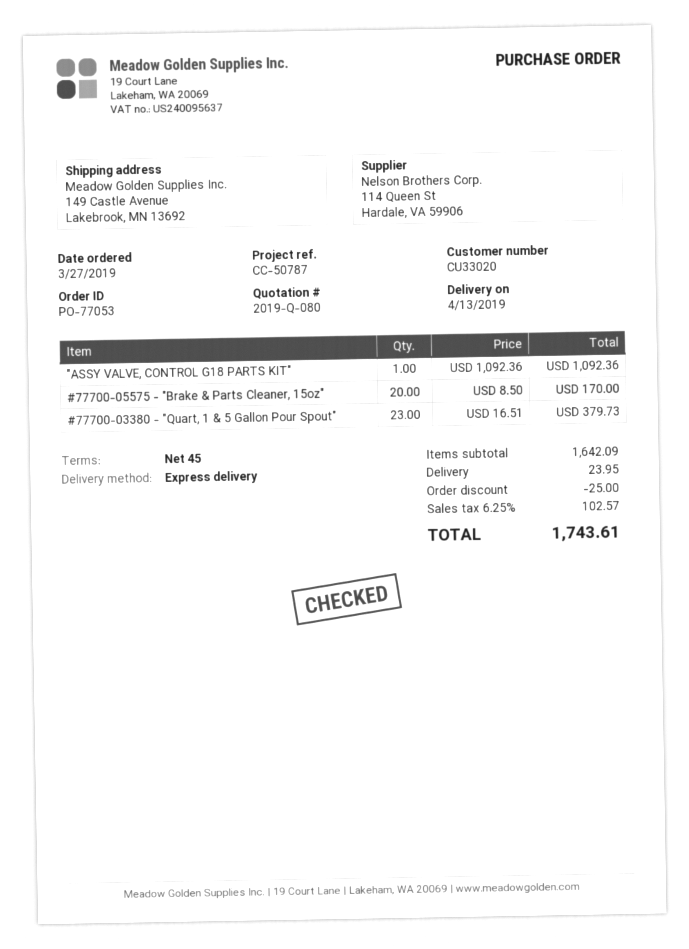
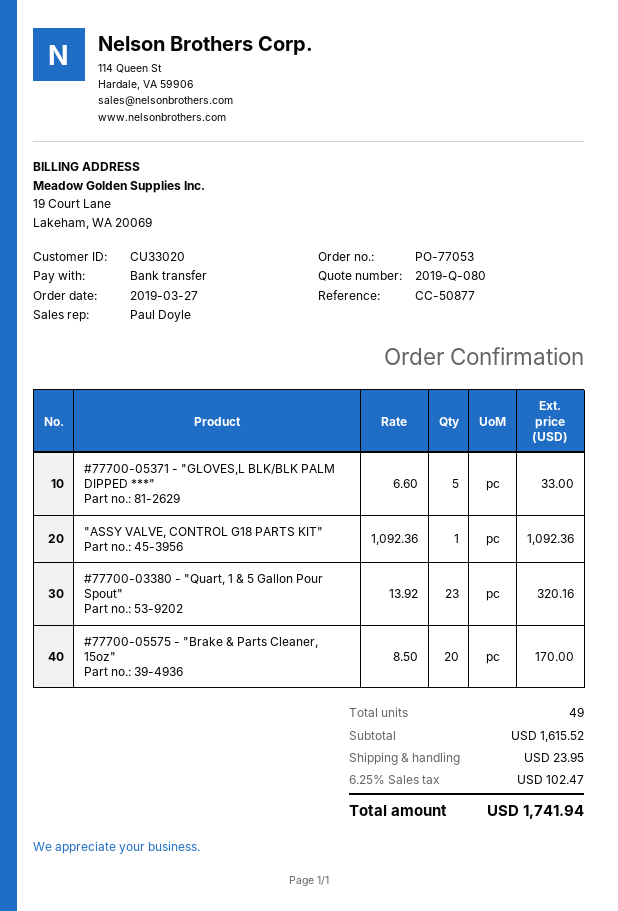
reference: CC-50787 -> CC-50877
#77700-03380 - "Quart, 1 & 5 Gallon Pour Spout": 23 x 16.51 = 379.73 -> 23 x 13.92 = 320.16
#77700-05371 - "GLOVES,L BLK/BLK PALM DIPPED ***": none -> 5 x 6.60 = 33.00
subtotal: 1642.09 -> 1615.52
discount: 25.00 -> none
tax: 6.25% = 102.57 -> 6.25% = 102.47
total: 1743.61 -> 1741.94

